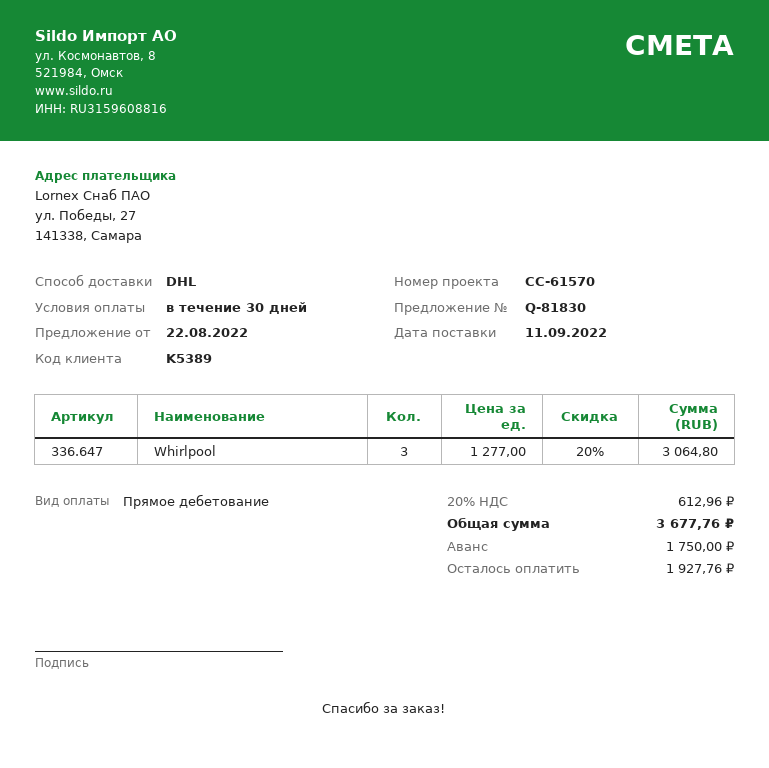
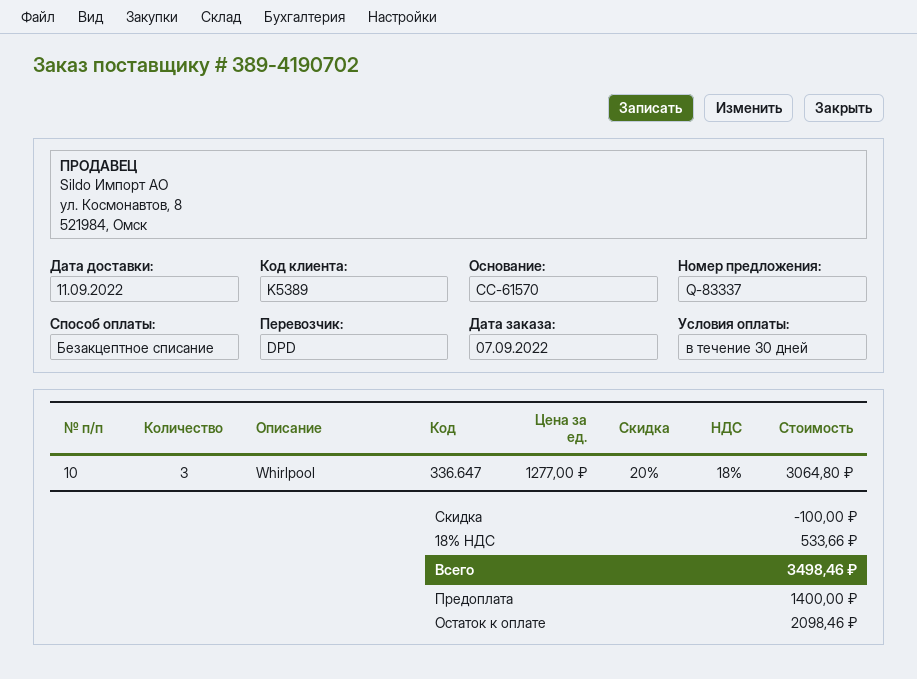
quote number: Q-81830 -> Q-83337
shipping method: DHL -> DPD
discount: none -> 100.00
tax: 20% = 612.96 -> 18% = 533.66
total: 3677.76 -> 3498.46
deposit: 1750.00 -> 1400.00
balance: 1927.76 -> 2098.46

